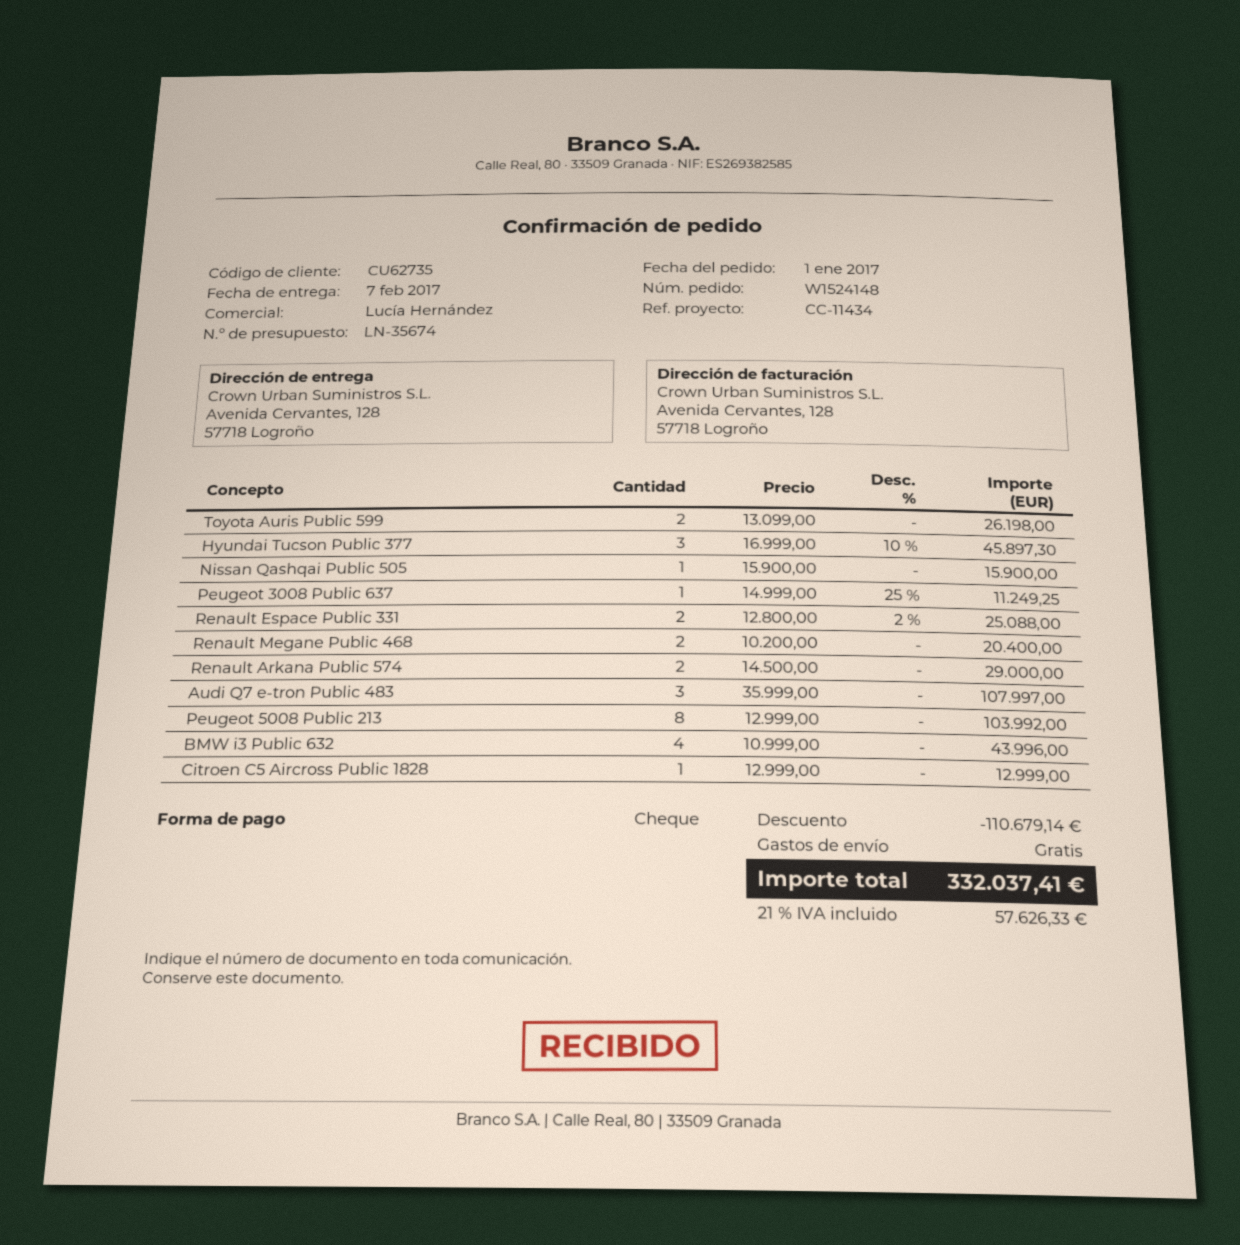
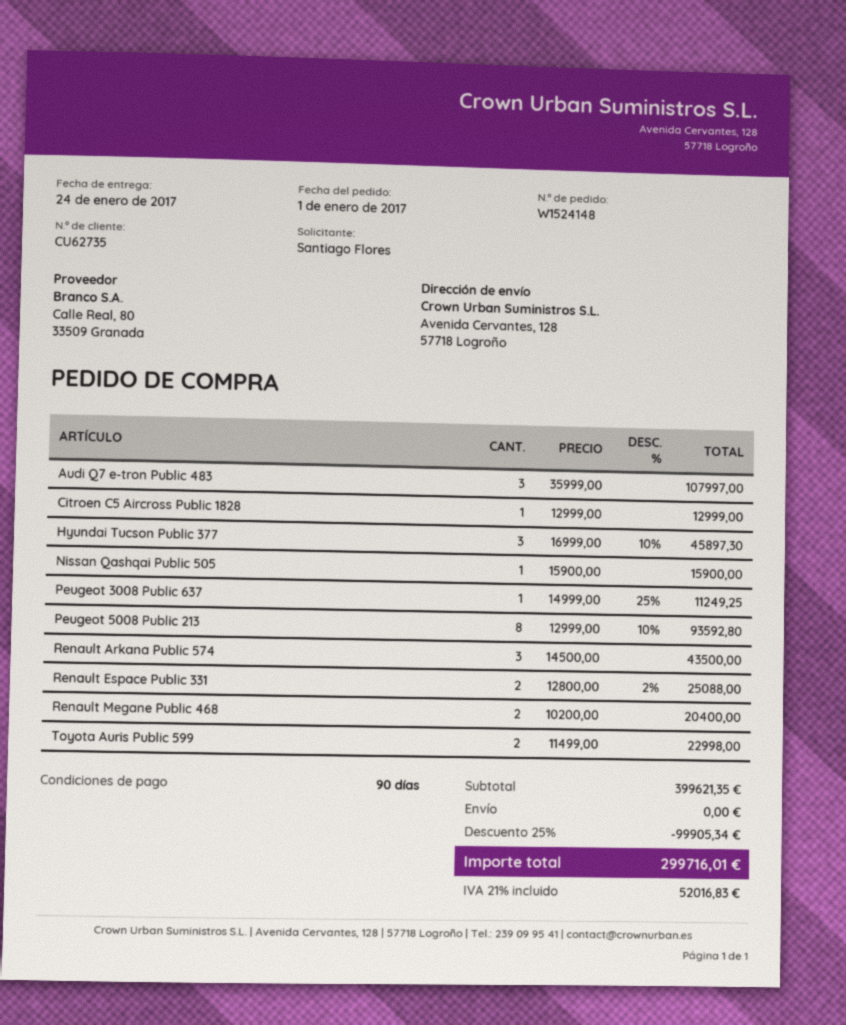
delivery date: 2017-02-07 -> 2017-01-24
Toyota Auris Public 599: 2 x 13099.00 = 26198.00 -> 2 x 11499.00 = 22998.00
Renault Arkana Public 574: 2 x 14500.00 = 29000.00 -> 3 x 14500.00 = 43500.00
Peugeot 5008 Public 213: 8 x 12999.00 = 103992.00 -> 8 x 12999.00 - 10% = 93592.80
BMW i3 Public 632: 4 x 10999.00 = 43996.00 -> none
discount: 110679.14 -> 99905.34
tax: 21% = 57626.33 -> 21% = 52016.83
total: 332037.41 -> 299716.01

